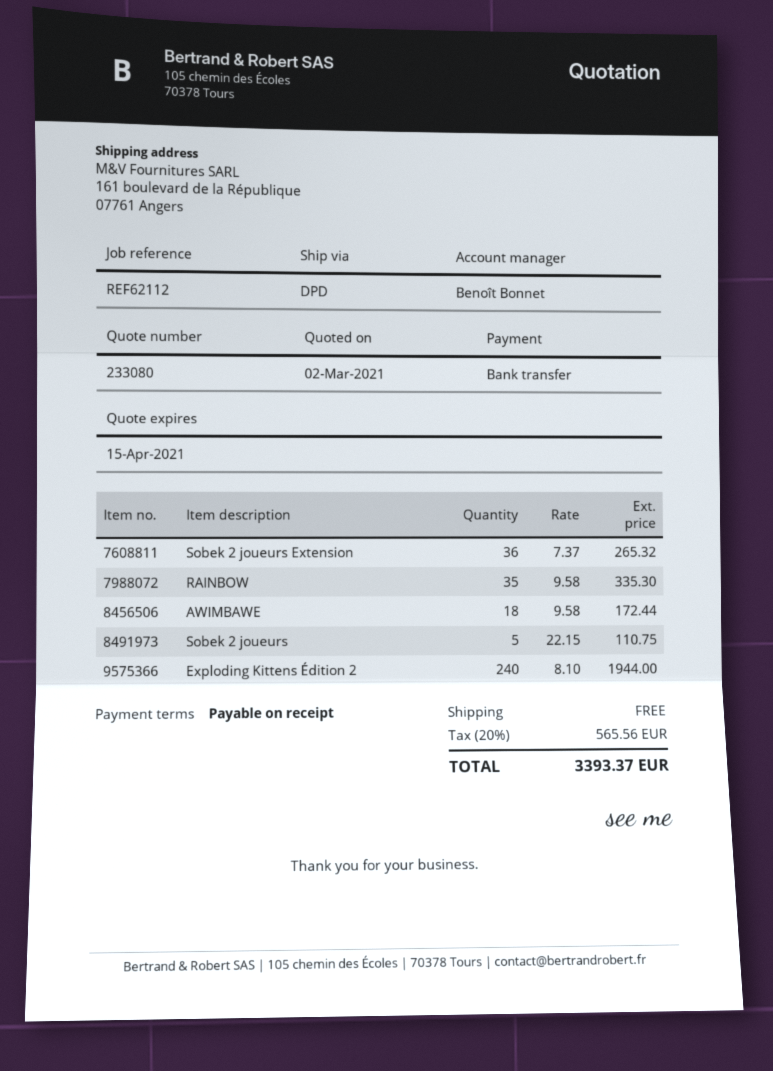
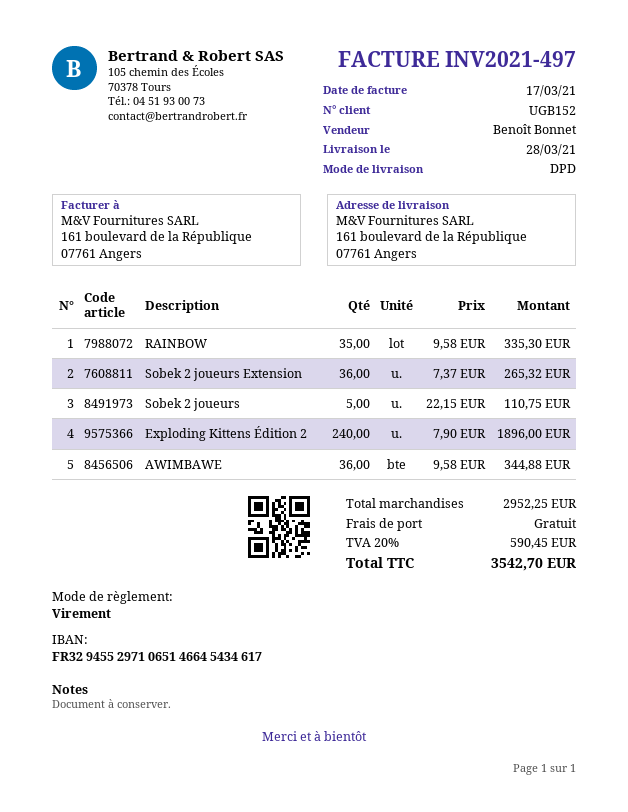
AWIMBAWE: 18 x 9.58 = 172.44 -> 36 x 9.58 = 344.88
Exploding Kittens Édition 2: 240 x 8.10 = 1944.00 -> 240 x 7.90 = 1896.00
tax: 20% = 565.56 -> 20% = 590.45
total: 3393.37 -> 3542.70

